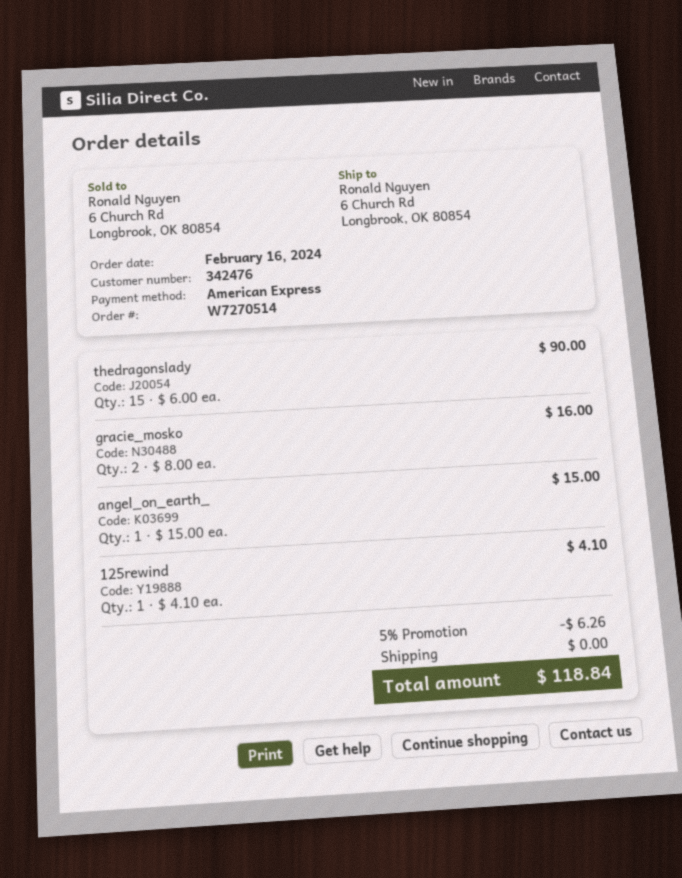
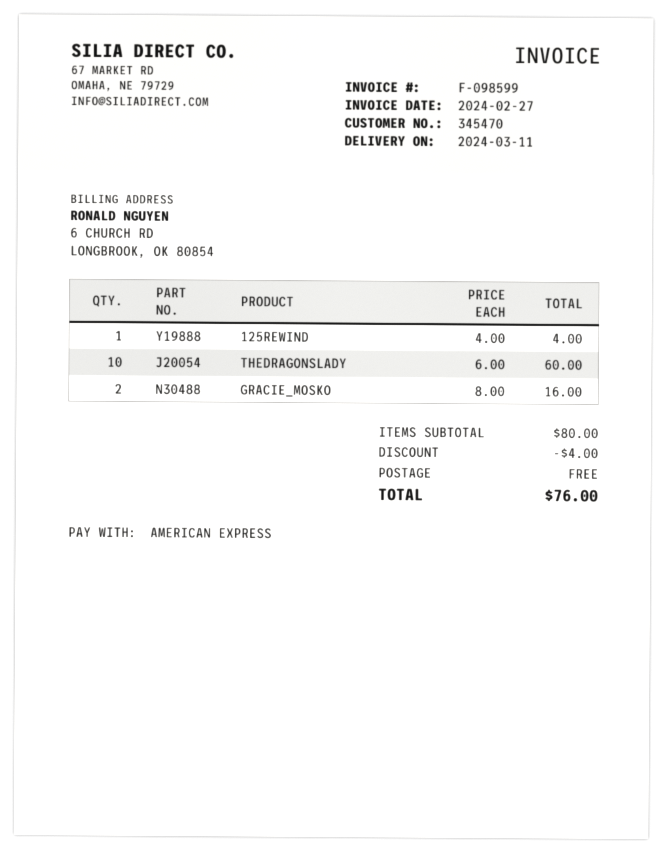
customer number: 342476 -> 345470
thedragonslady: 15 x 6.00 = 90.00 -> 10 x 6.00 = 60.00
angel_on_earth_: 1 x 15.00 = 15.00 -> none
125rewind: 1 x 4.10 = 4.10 -> 1 x 4.00 = 4.00
discount: 6.26 -> 4.00
total: 118.84 -> 76.00

